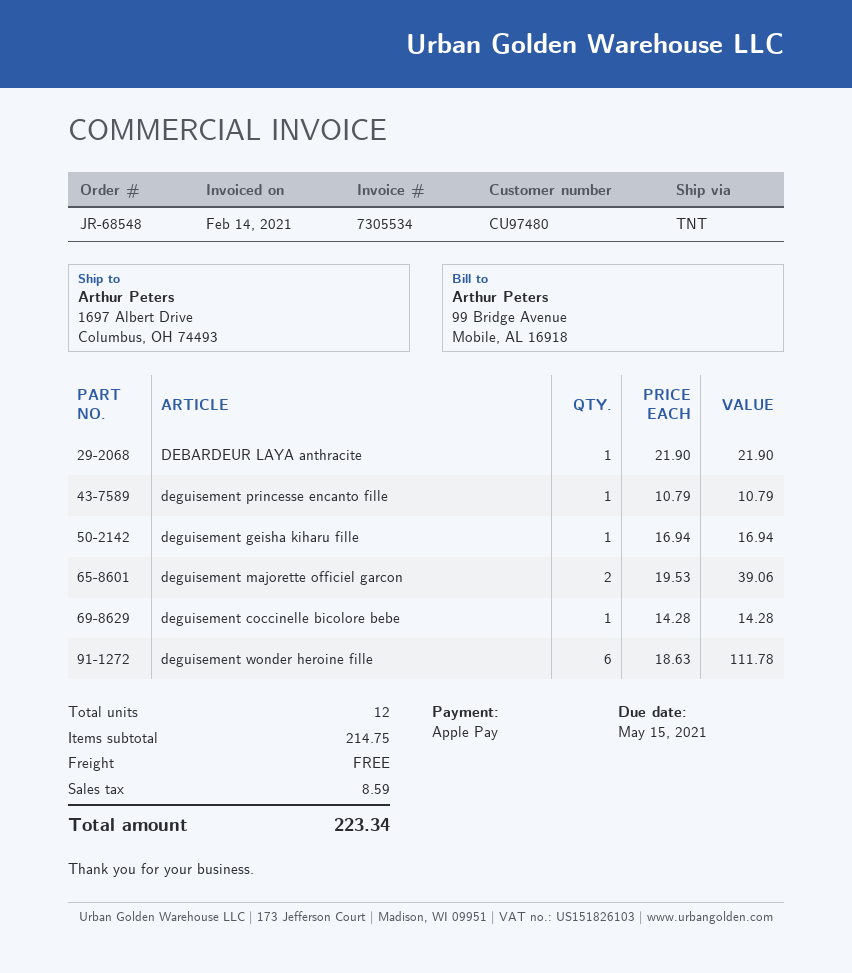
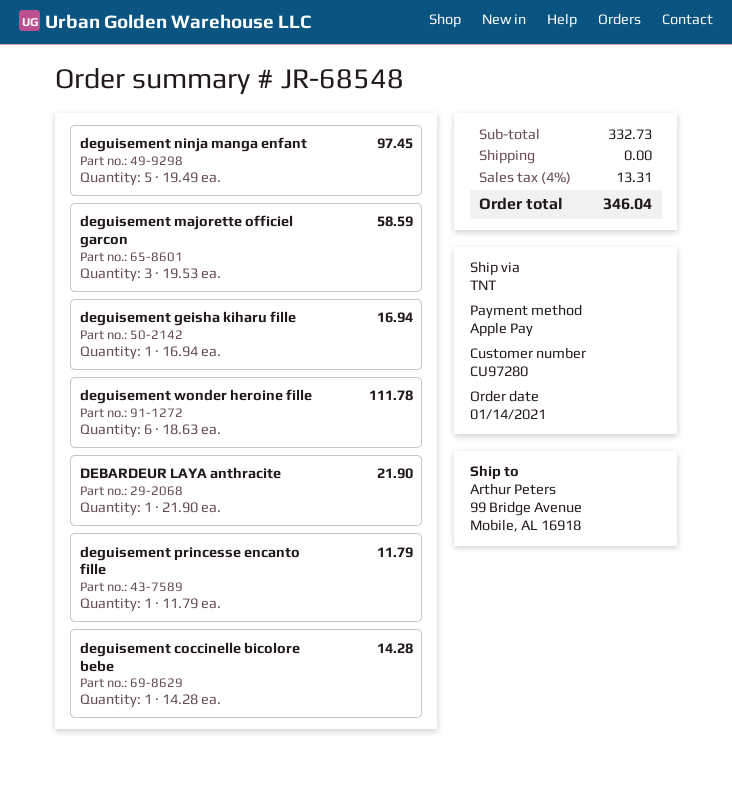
customer number: CU97480 -> CU97280
ship to: 1697 Albert Drive, Columbus, OH 74493 -> 99 Bridge Avenue, Mobile, AL 16918
deguisement princesse encanto fille: 1 x 10.79 = 10.79 -> 1 x 11.79 = 11.79
deguisement majorette officiel garcon: 2 x 19.53 = 39.06 -> 3 x 19.53 = 58.59
deguisement ninja manga enfant: none -> 5 x 19.49 = 97.45
subtotal: 214.75 -> 332.73
tax: 8.59 -> 13.31
total: 223.34 -> 346.04

